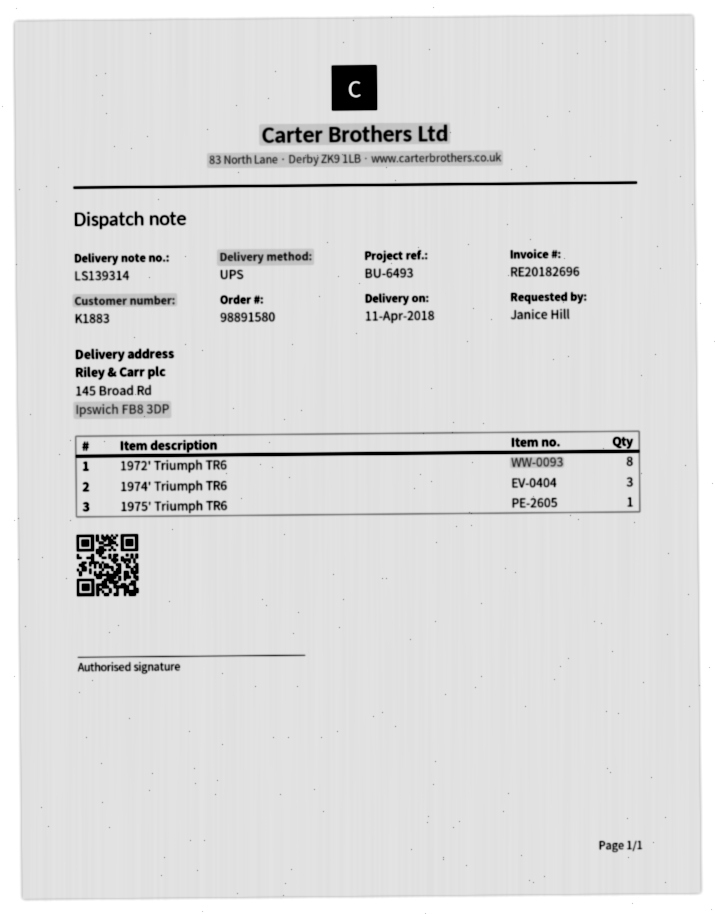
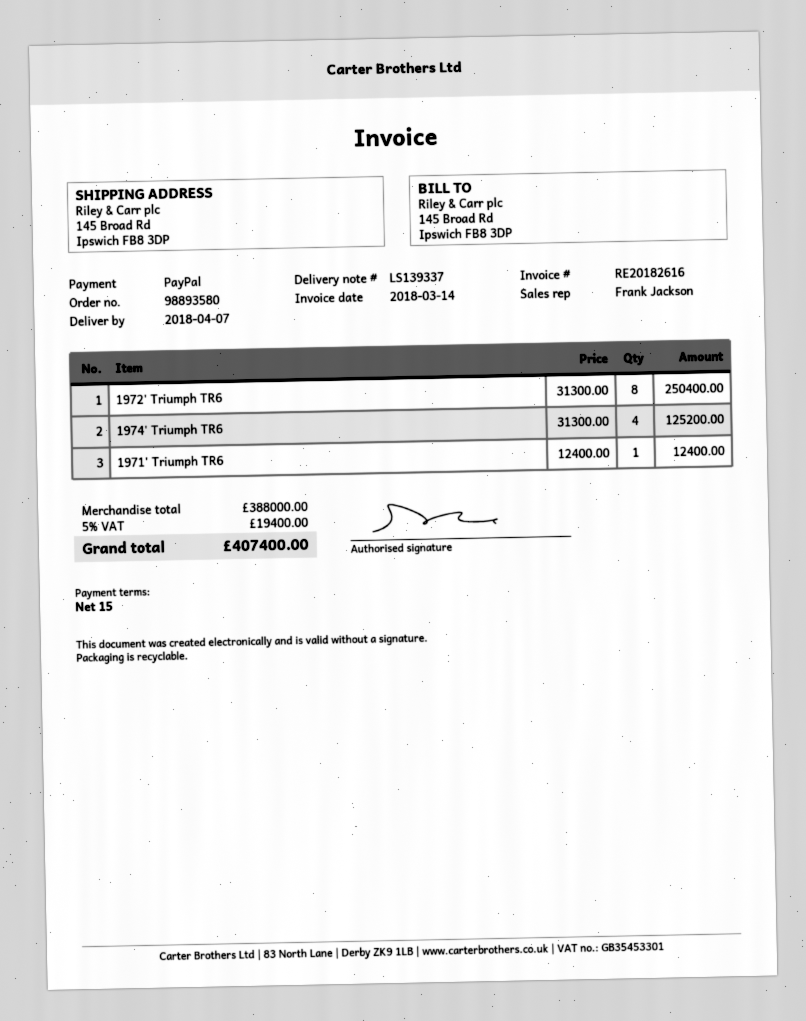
order number: 98891580 -> 98893580
delivery note number: LS139314 -> LS139337
delivery date: 2018-04-11 -> 2018-04-07
invoice number: RE20182696 -> RE20182616
1974' Triumph TR6: 3 -> 4
1975' Triumph TR6: 1 -> none
1971' Triumph TR6: none -> 1

